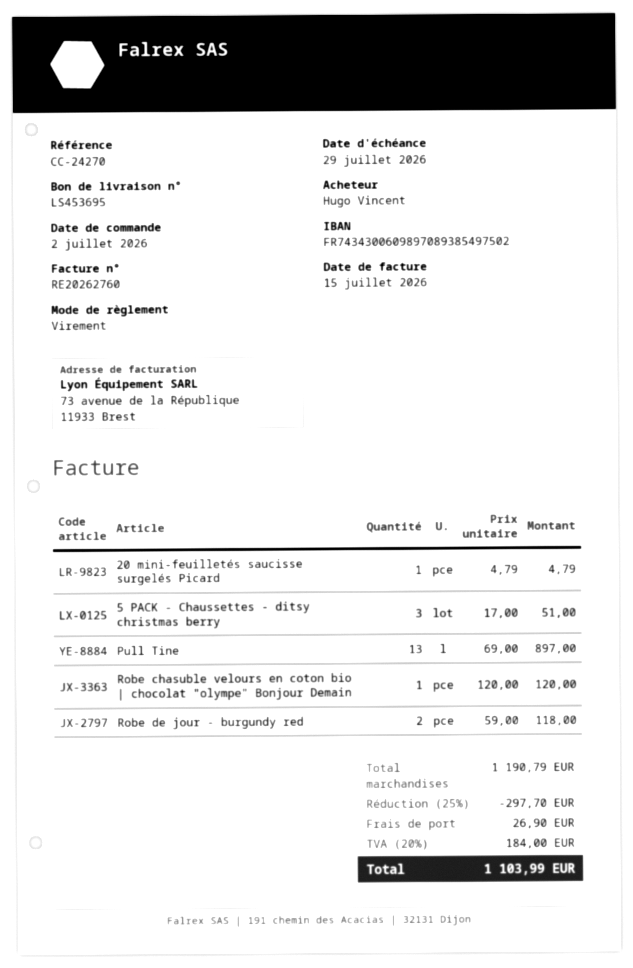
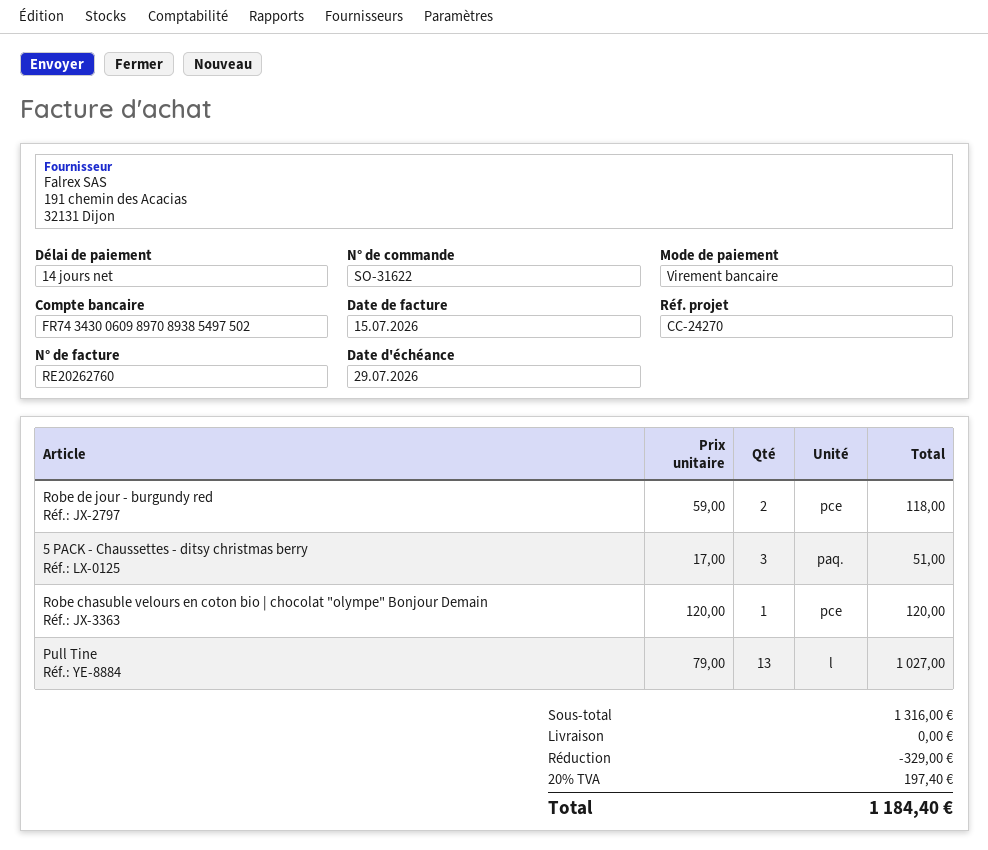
20 mini-feuilletés saucisse surgelés Picard: 1 x 4.79 = 4.79 -> none
Pull Tine: 13 x 69.00 = 897.00 -> 13 x 79.00 = 1027.00
subtotal: 1190.79 -> 1316.00
discount: 297.70 -> 329.00
shipping: 26.90 -> 0.00
tax: 20% = 184.00 -> 20% = 197.40
total: 1103.99 -> 1184.40

